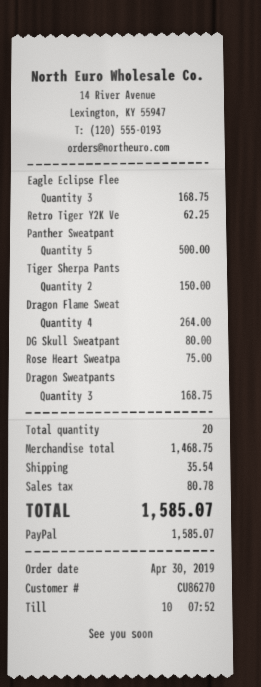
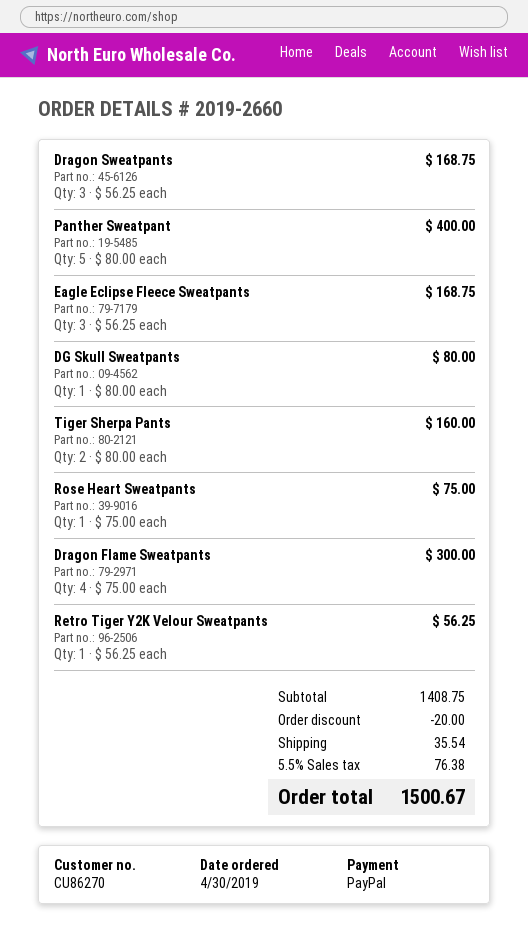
Retro Tiger Y2K Ve: 1 for 62.25 -> 1 for 56.25
Panther Sweatpant: 5 for 500.00 -> 5 for 400.00
Tiger Sherpa Pants: 2 for 150.00 -> 2 for 160.00
Dragon Flame Sweat: 4 for 264.00 -> 4 for 300.00
subtotal: 1468.75 -> 1408.75
discount: none -> 20.00
tax: 80.78 -> 76.38
total: 1585.07 -> 1500.67

